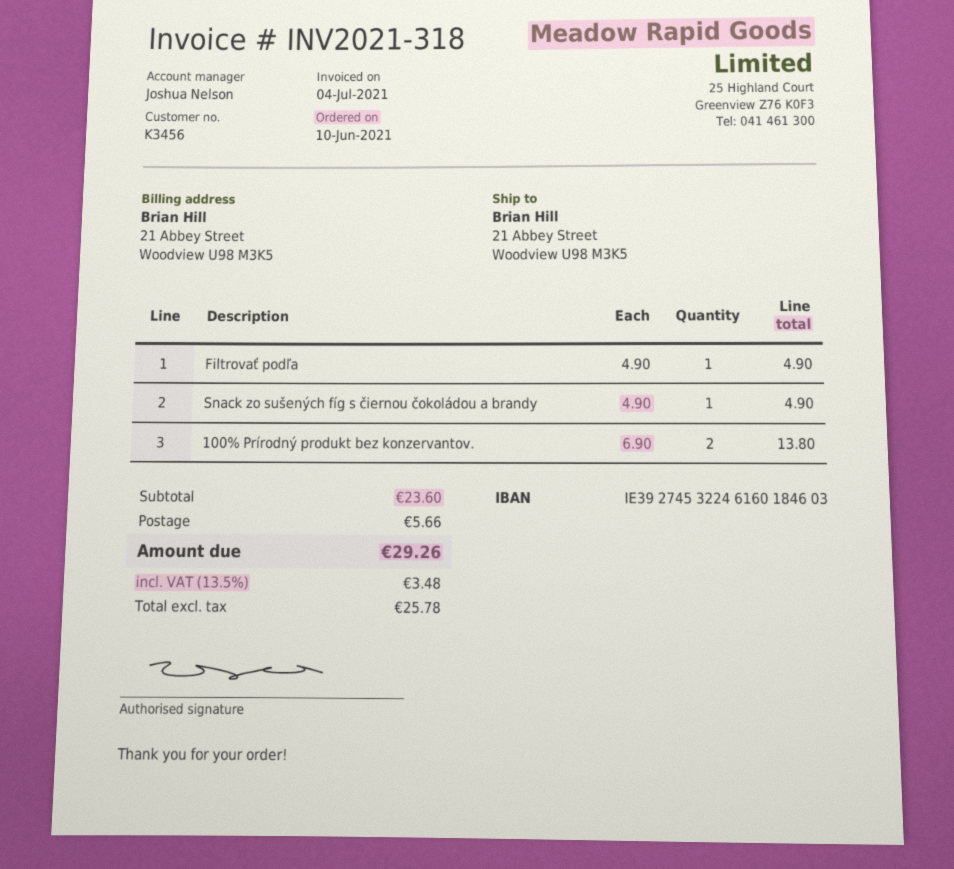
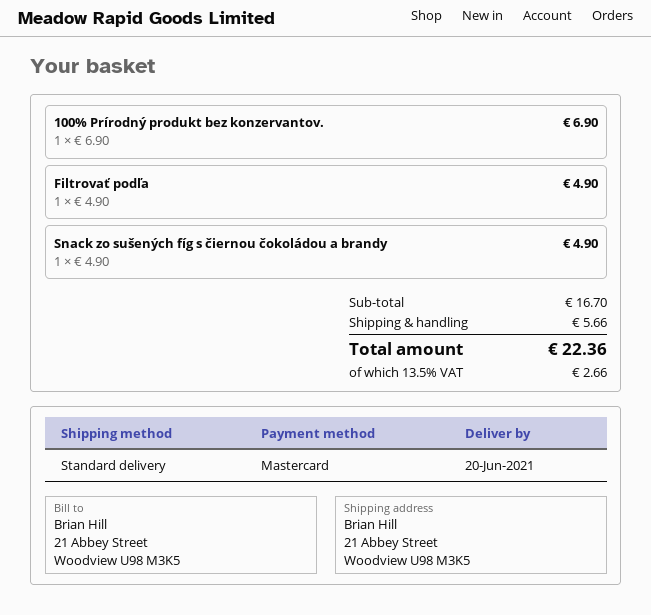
100% Prírodný produkt bez konzervantov.: 2 x 6.90 = 13.80 -> 1 x 6.90 = 6.90
subtotal: 23.60 -> 16.70
tax: 13.5% = 3.48 -> 13.5% = 2.66
total: 29.26 -> 22.36

